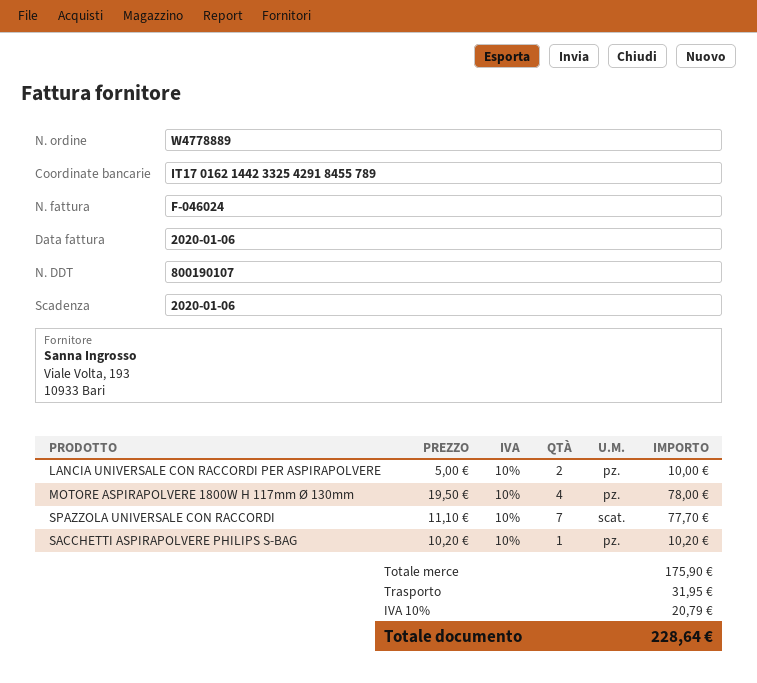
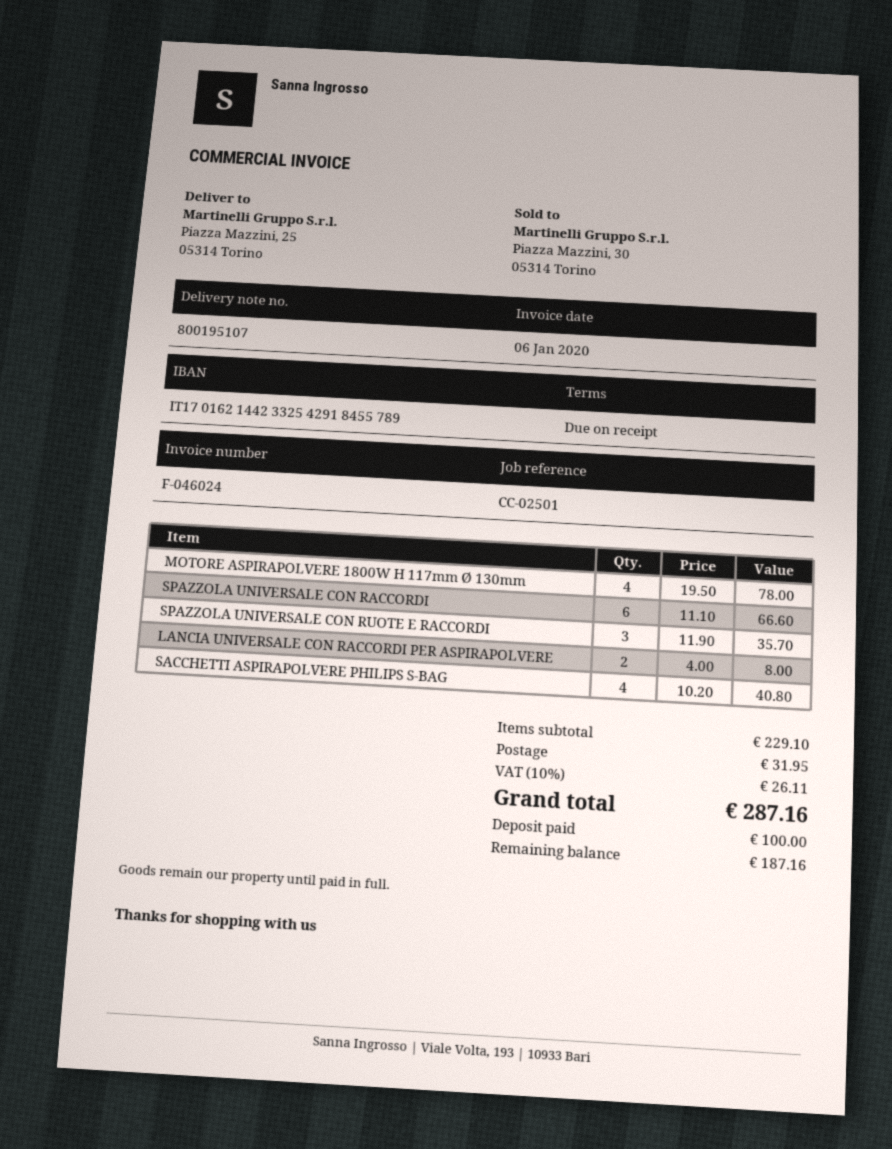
delivery note number: 800190107 -> 800195107
LANCIA UNIVERSALE CON RACCORDI PER ASPIRAPOLVERE: 2 x 5.00 = 10.00 -> 2 x 4.00 = 8.00
SPAZZOLA UNIVERSALE CON RACCORDI: 7 x 11.10 = 77.70 -> 6 x 11.10 = 66.60
SACCHETTI ASPIRAPOLVERE PHILIPS S-BAG: 1 x 10.20 = 10.20 -> 4 x 10.20 = 40.80
SPAZZOLA UNIVERSALE CON RUOTE E RACCORDI: none -> 3 x 11.90 = 35.70
subtotal: 175.90 -> 229.10
tax: 10% = 20.79 -> 10% = 26.11
total: 228.64 -> 287.16

